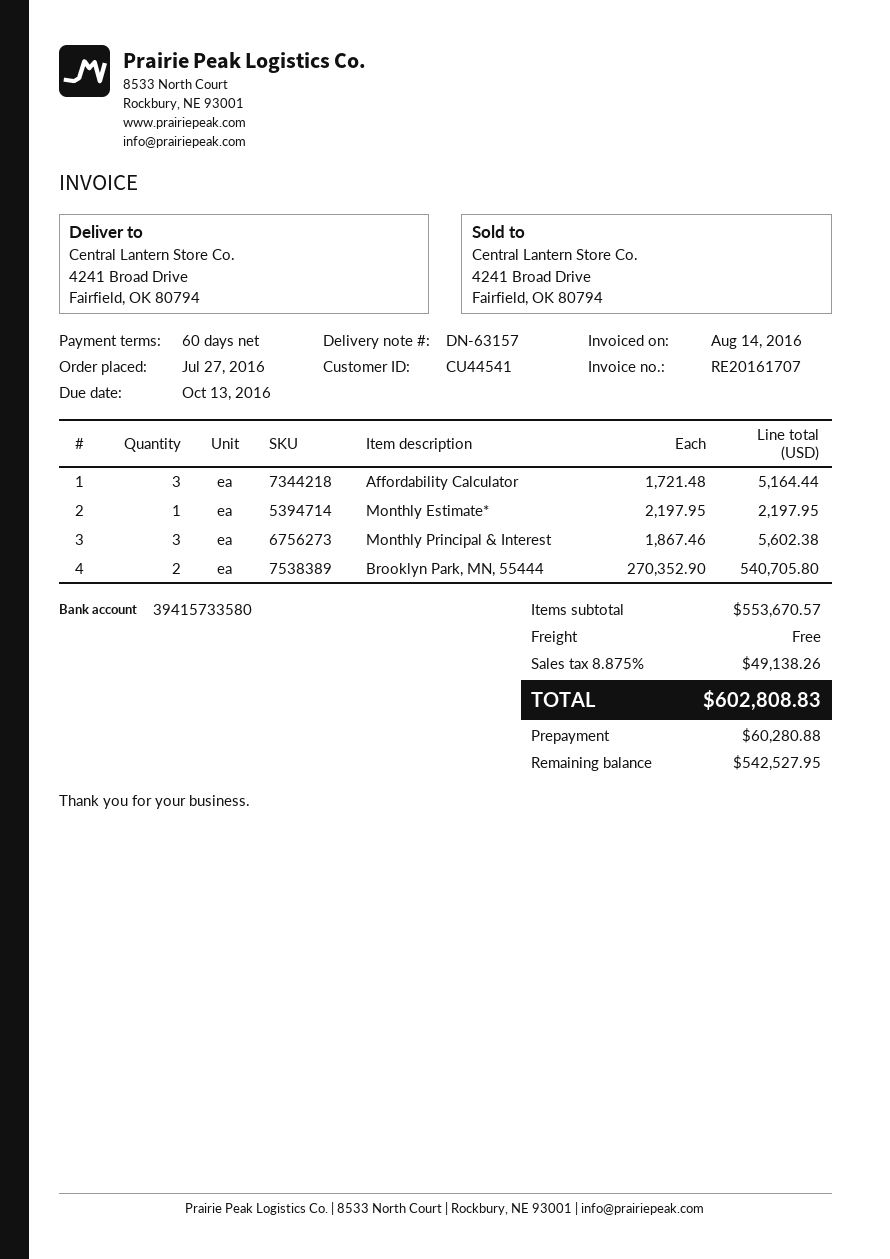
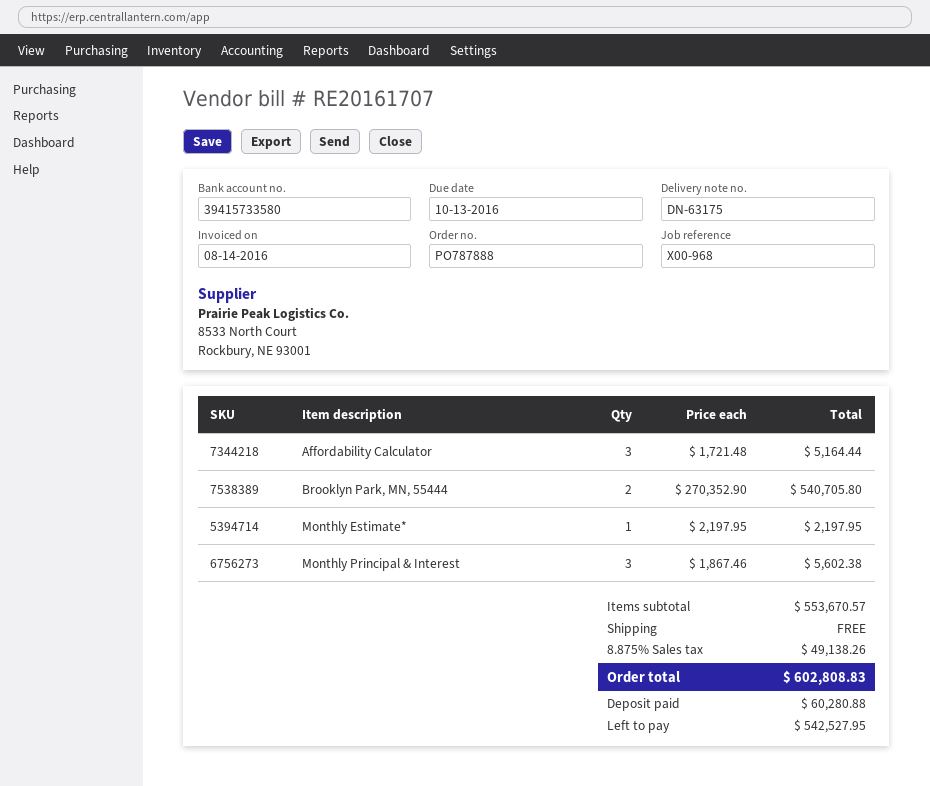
delivery note number: DN-63157 -> DN-63175

